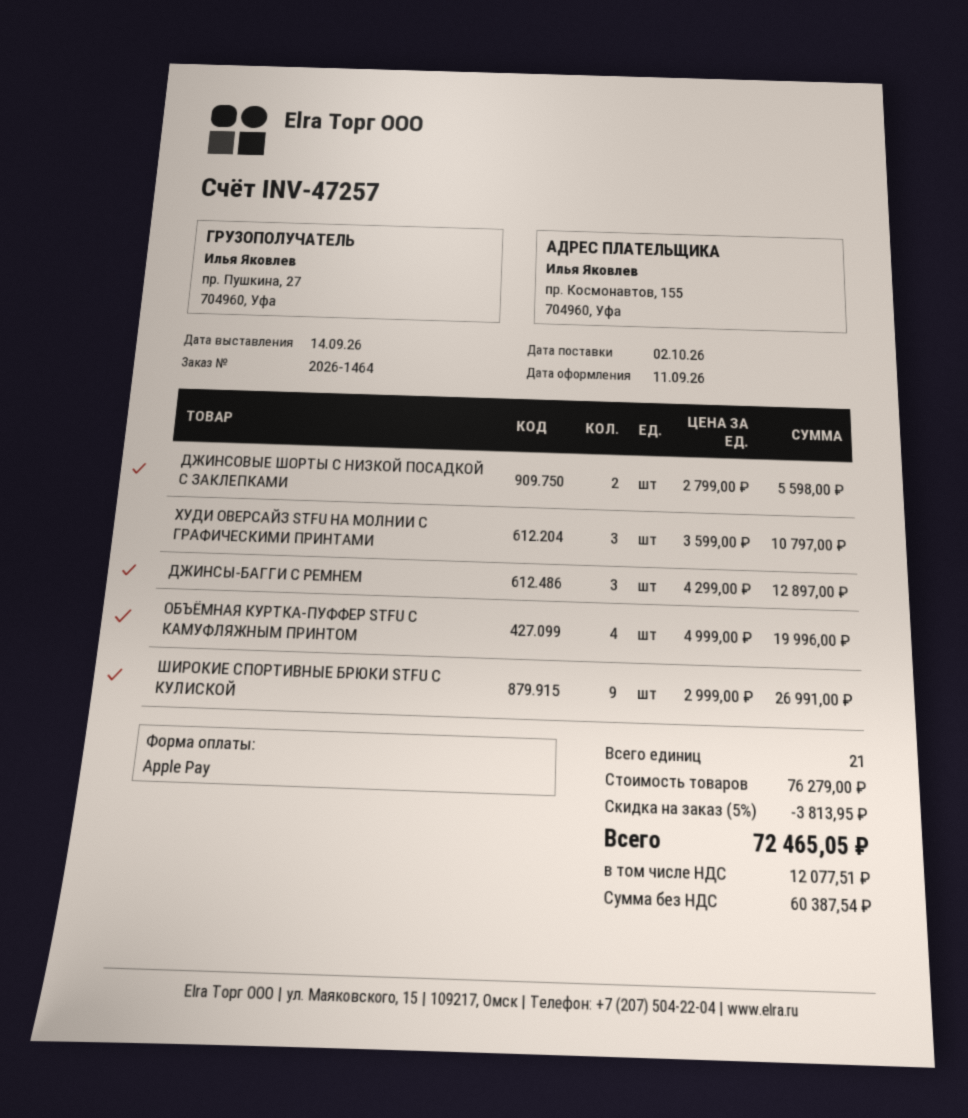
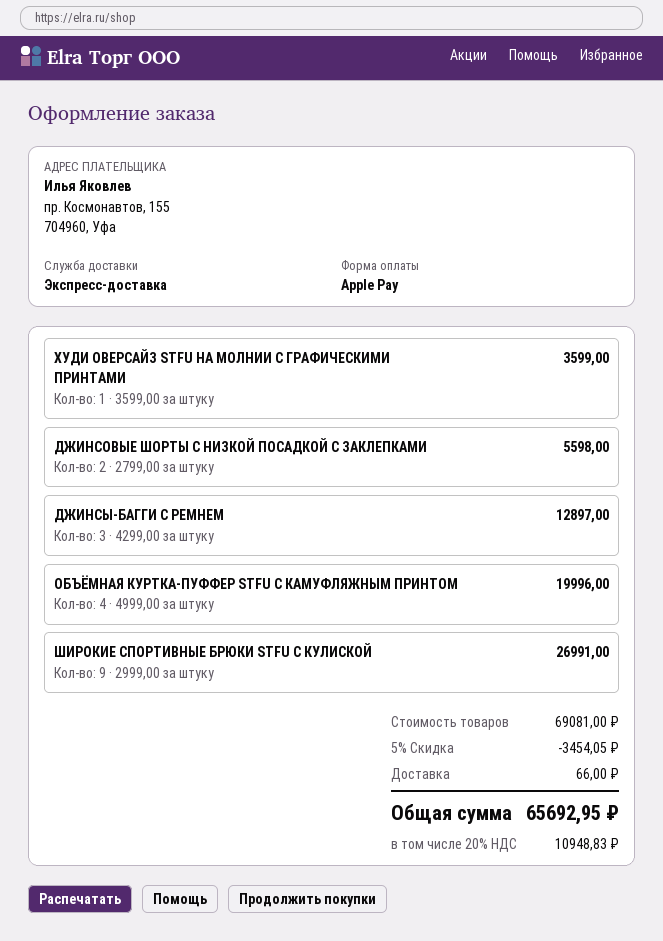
ХУДИ ОВЕРСАЙЗ STFU НА МОЛНИИ С ГРАФИЧЕСКИМИ ПРИНТАМИ: 3 x 3599.00 = 10797.00 -> 1 x 3599.00 = 3599.00
subtotal: 76279.00 -> 69081.00
discount: 5% = 3813.95 -> 5% = 3454.05
shipping: none -> 66.00
tax: 12077.51 -> 10948.83
total: 72465.05 -> 65692.95

